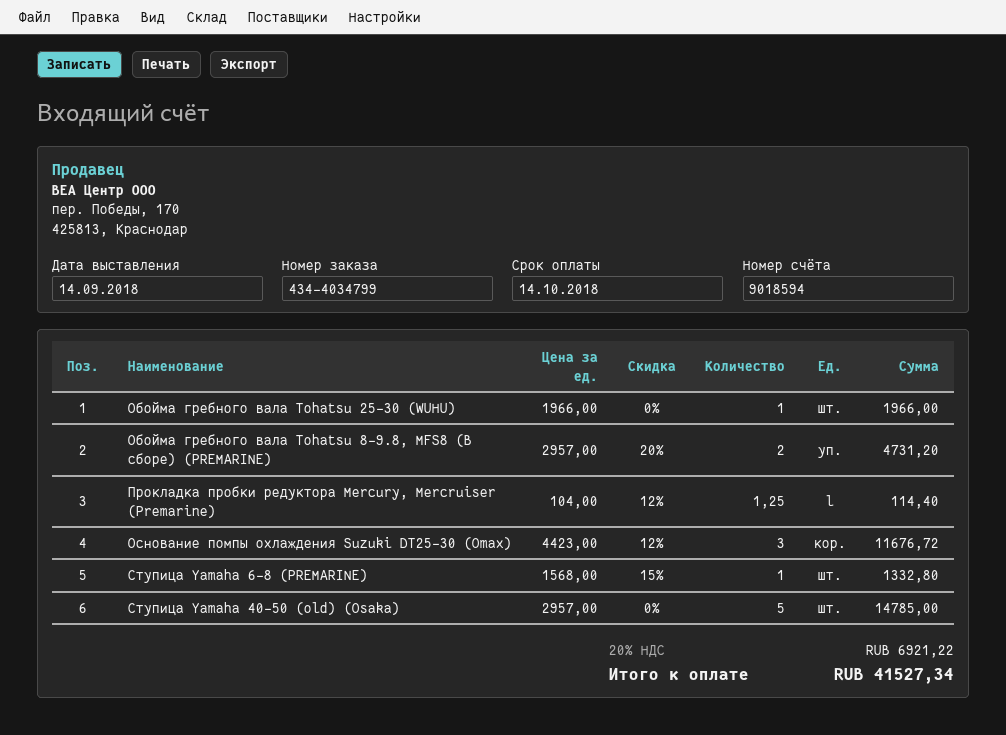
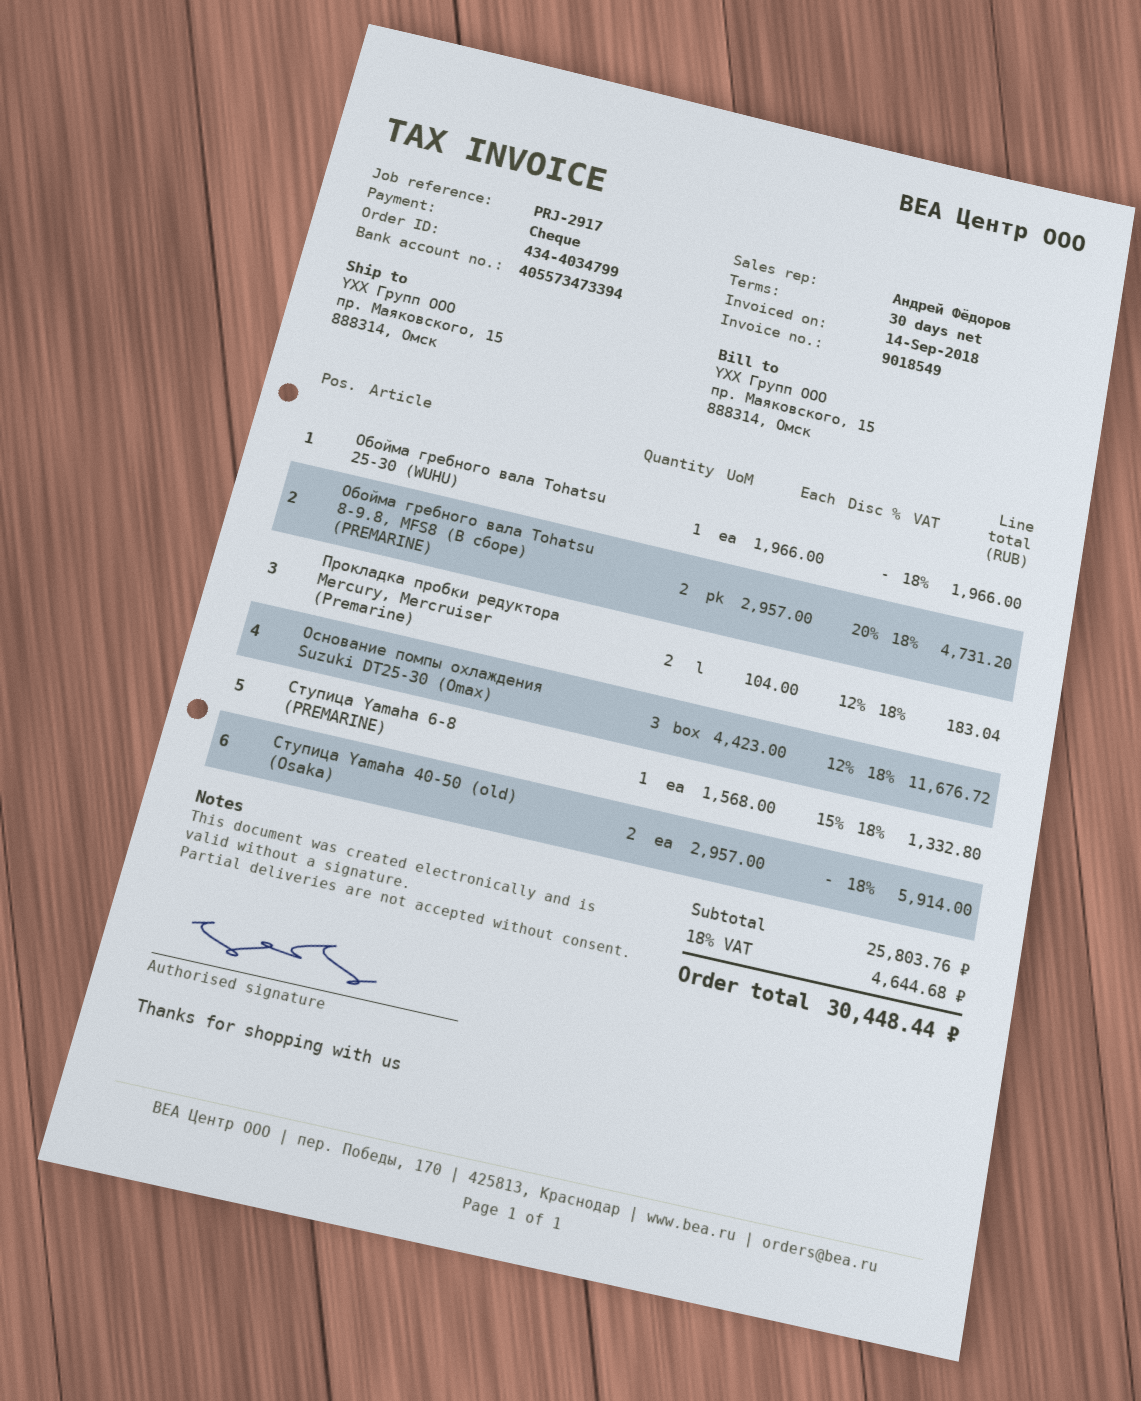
invoice number: 9018594 -> 9018549
Прокладка пробки редуктора Mercury, Mercruiser (Premarine): 1.25 x 104.00 - 12% = 114.40 -> 2 x 104.00 - 12% = 183.04
Ступица Yamaha 40-50 (old) (Osaka): 5 x 2957.00 = 14785.00 -> 2 x 2957.00 = 5914.00
tax: 20% = 6921.22 -> 18% = 4644.68
total: 41527.34 -> 30448.44

